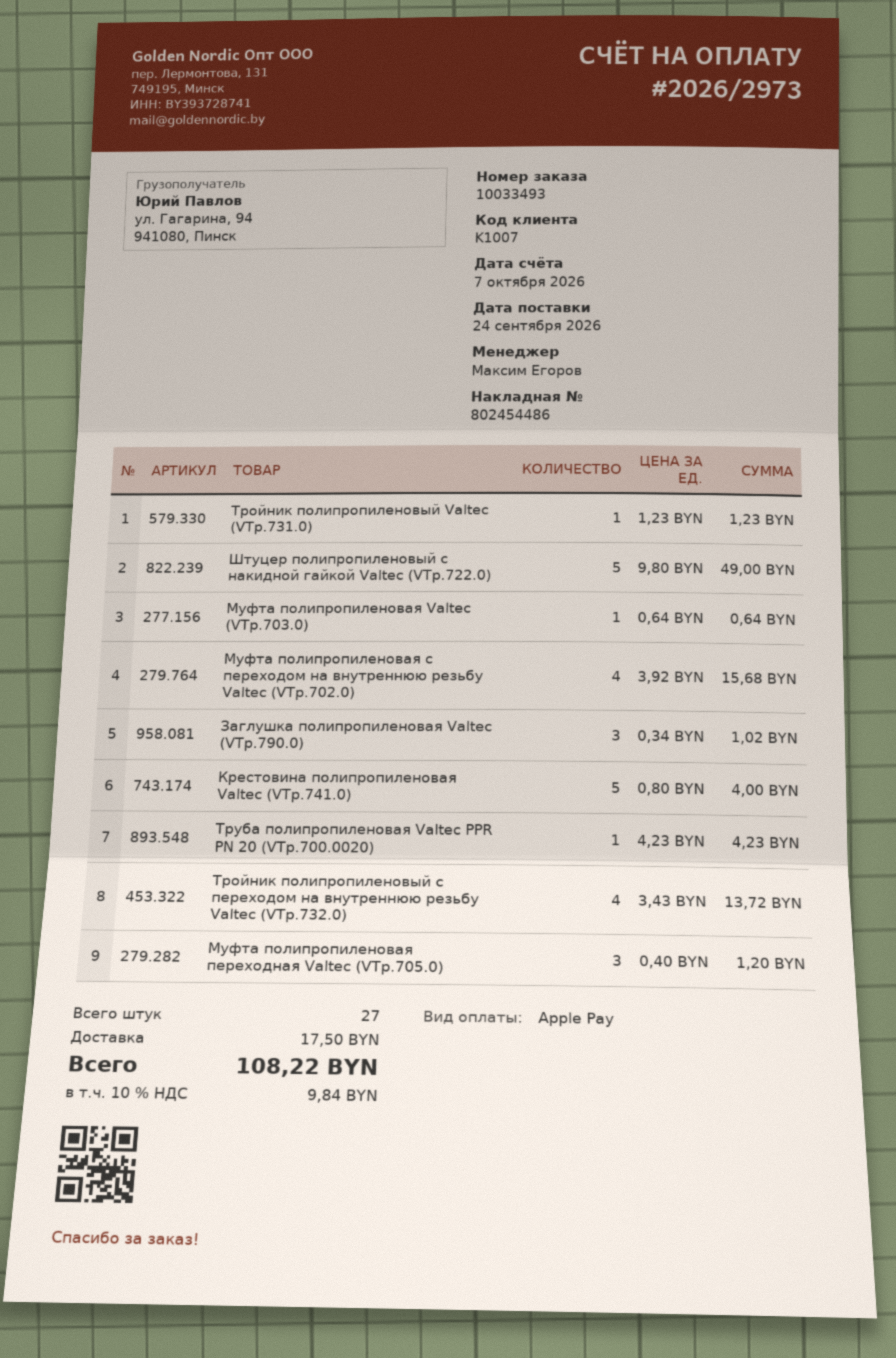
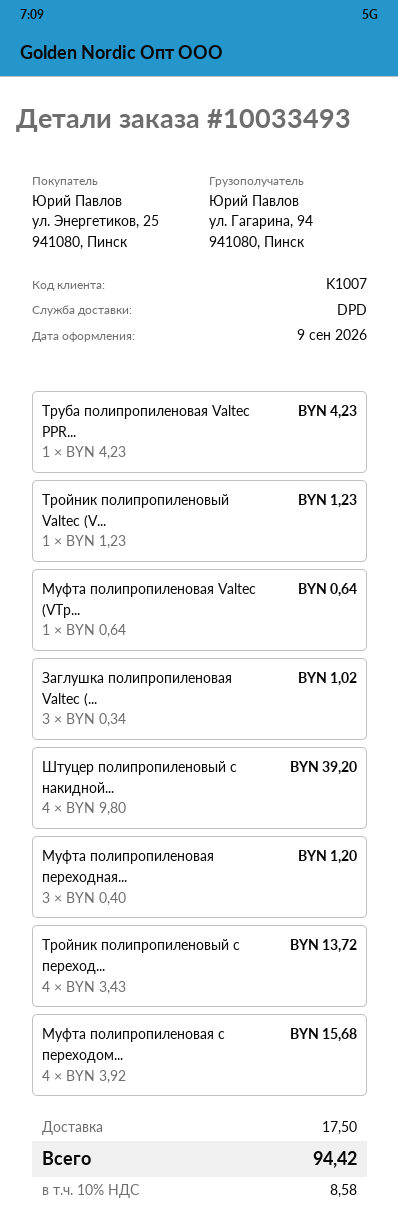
Штуцер полипропиленовый с накидной гайкой Valtec (VTp.722.0): 5 x 9.80 = 49.00 -> 4 x 9.80 = 39.20
Крестовина полипропиленовая Valtec (VTp.741.0): 5 x 0.80 = 4.00 -> none
tax: 10% = 9.84 -> 10% = 8.58
total: 108.22 -> 94.42

